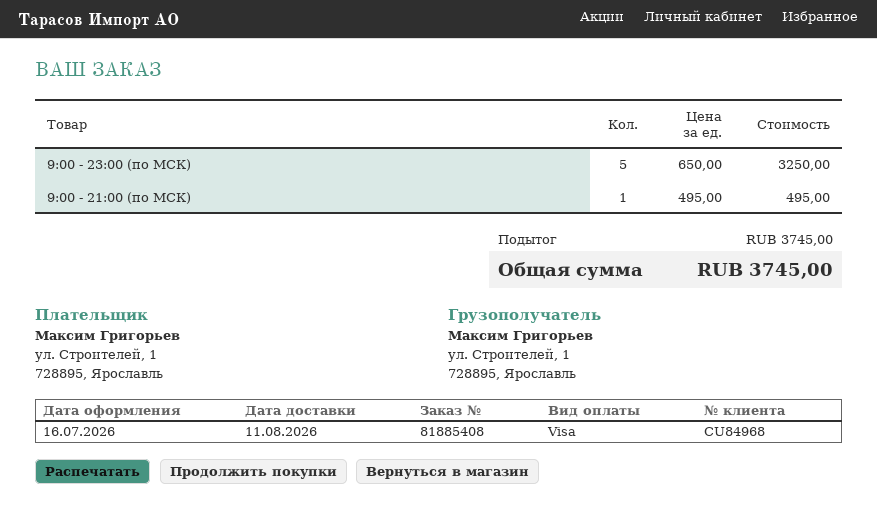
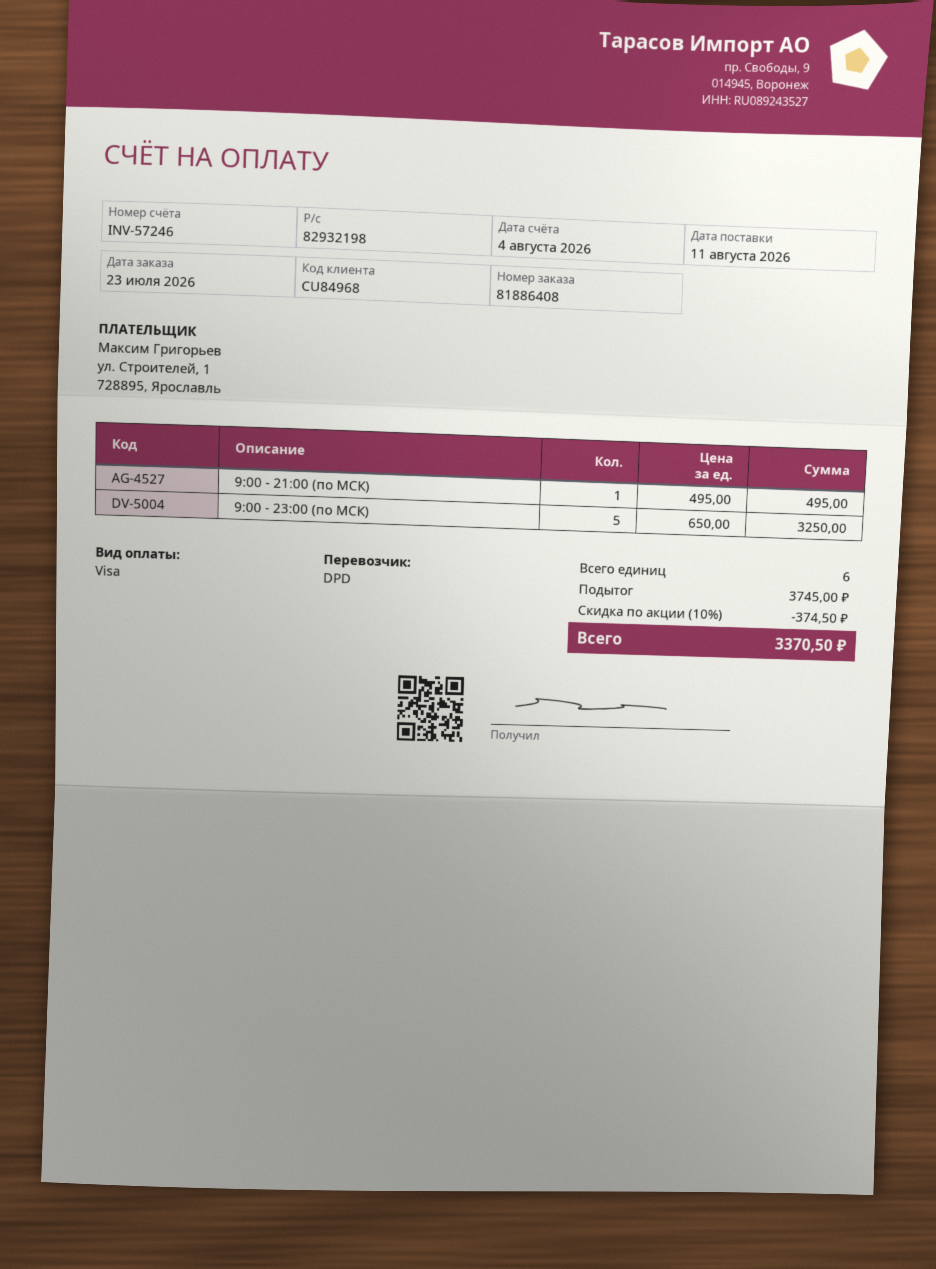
order number: 81885408 -> 81886408
order date: 2026-07-16 -> 2026-07-23
discount: none -> 10% = 374.50
total: 3745.00 -> 3370.50

